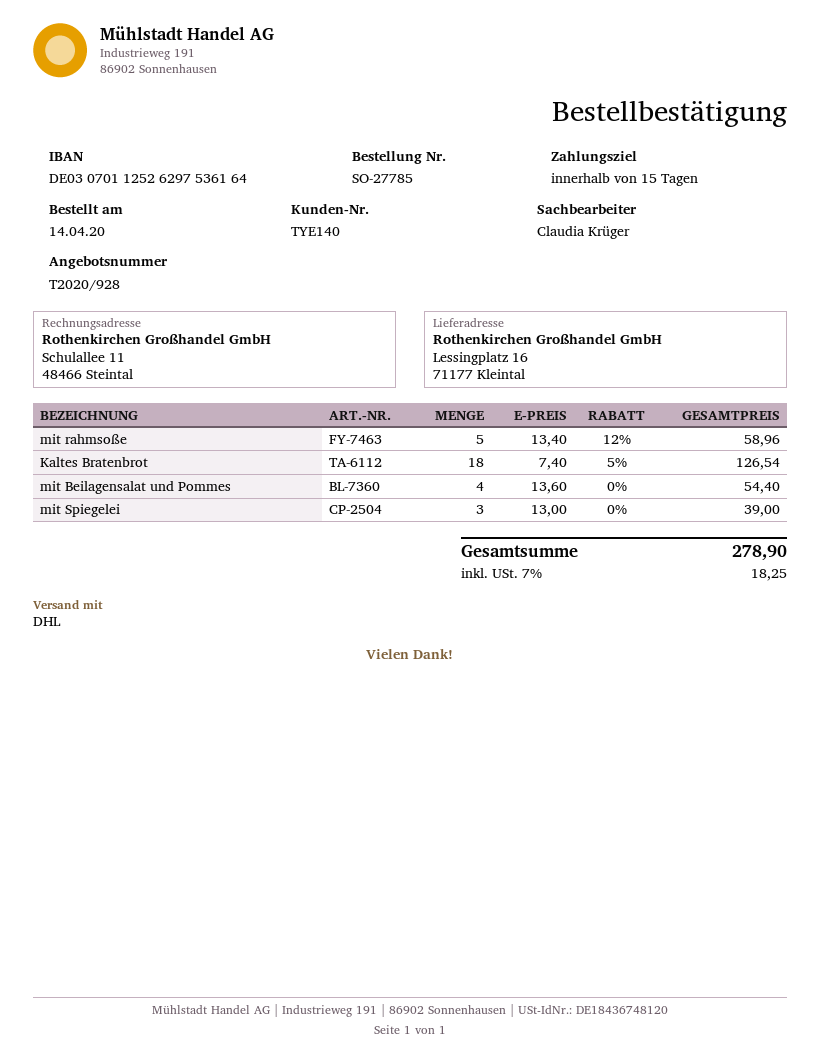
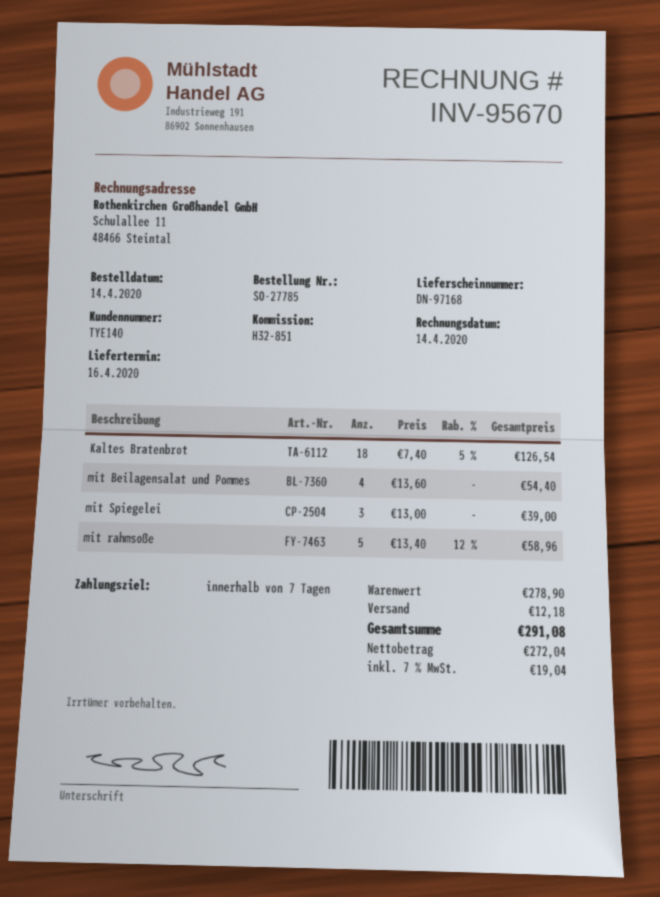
payment terms: 15 days -> 7 days
shipping: none -> 12.18
tax: 7% = 18.25 -> 7% = 19.04
total: 278.90 -> 291.08

